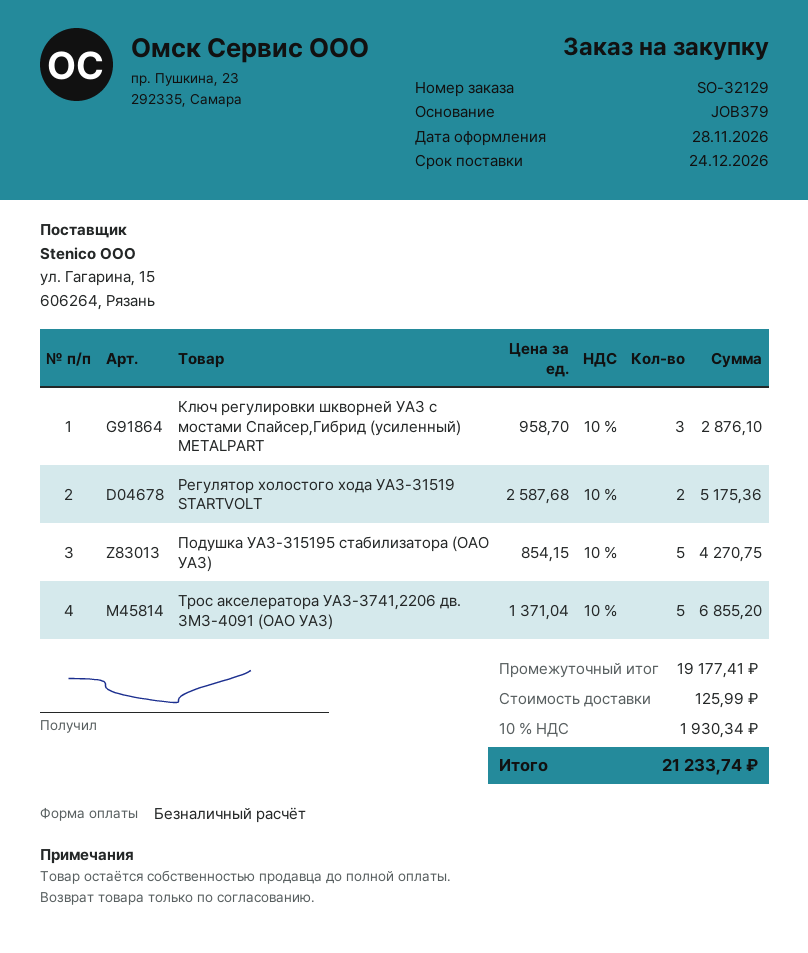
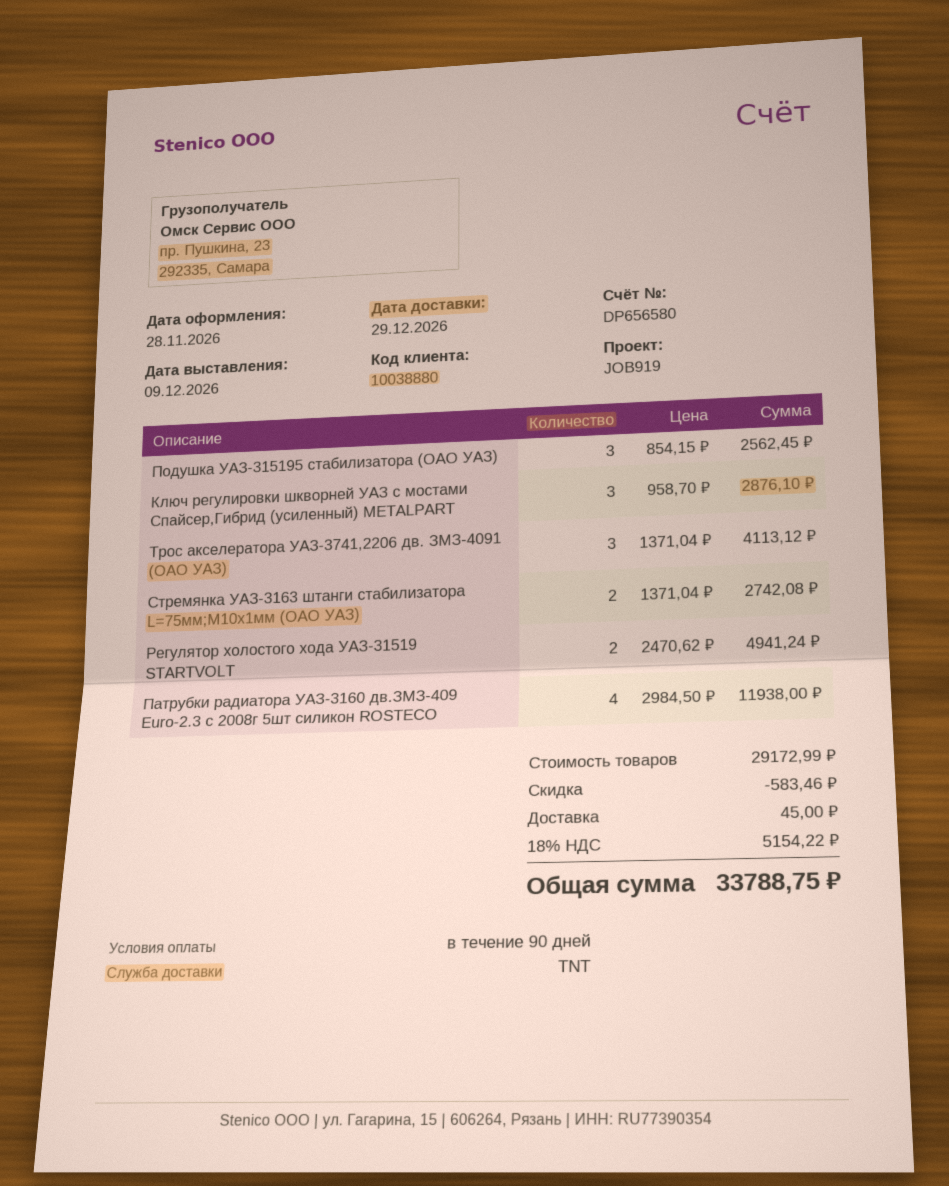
delivery date: 2026-12-24 -> 2026-12-29
reference: JOB379 -> JOB919
Регулятор холостого хода УАЗ-31519 STARTVOLT: 2 x 2587.68 = 5175.36 -> 2 x 2470.62 = 4941.24
Подушка УАЗ-315195 стабилизатора (ОАО УАЗ): 5 x 854.15 = 4270.75 -> 3 x 854.15 = 2562.45
Трос акселератора УАЗ-3741,2206 дв. ЗМЗ-4091 (ОАО УАЗ): 5 x 1371.04 = 6855.20 -> 3 x 1371.04 = 4113.12
Стремянка УАЗ-3163 штанги стабилизатора L=75мм;М10х1мм (ОАО УАЗ): none -> 2 x 1371.04 = 2742.08
Патрубки радиатора УАЗ-3160 дв.ЗМЗ-409 Еuro-2.3 с 2008г 5шт силикон ROSTECO: none -> 4 x 2984.50 = 11938.00
subtotal: 19177.41 -> 29172.99
discount: none -> 583.46
shipping: 125.99 -> 45.00
tax: 10% = 1930.34 -> 18% = 5154.22
total: 21233.74 -> 33788.75

